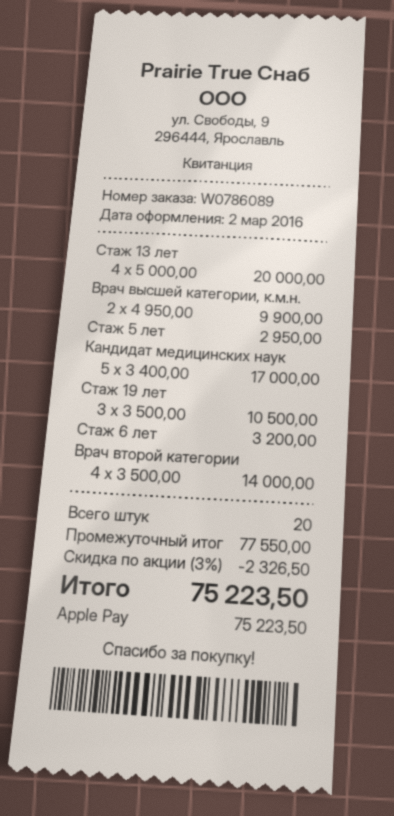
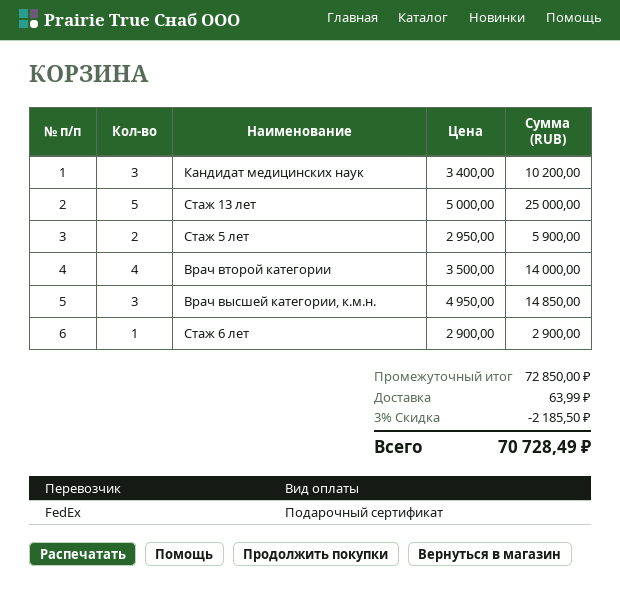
payment method: Apple Pay -> gift card
Стаж 13 лет: 4 x 5000.00 = 20000.00 -> 5 x 5000.00 = 25000.00
Врач высшей категории, к.м.н.: 2 x 4950.00 = 9900.00 -> 3 x 4950.00 = 14850.00
Стаж 5 лет: 1 x 2950.00 = 2950.00 -> 2 x 2950.00 = 5900.00
Кандидат медицинских наук: 5 x 3400.00 = 17000.00 -> 3 x 3400.00 = 10200.00
Стаж 19 лет: 3 x 3500.00 = 10500.00 -> none
Стаж 6 лет: 1 x 3200.00 = 3200.00 -> 1 x 2900.00 = 2900.00
subtotal: 77550.00 -> 72850.00
discount: 3% = 2326.50 -> 3% = 2185.50
shipping: none -> 63.99
total: 75223.50 -> 70728.49

